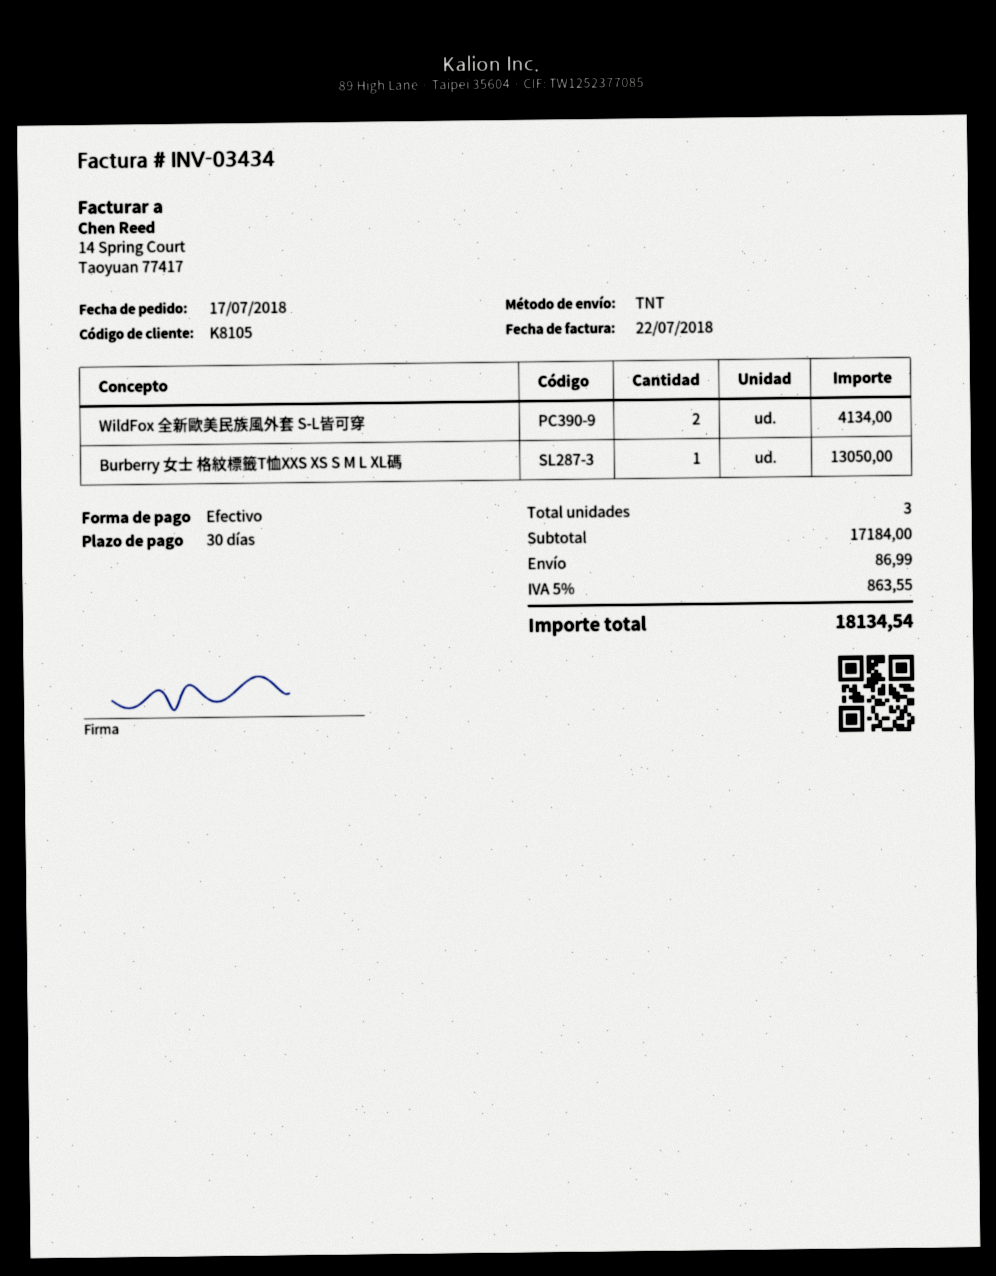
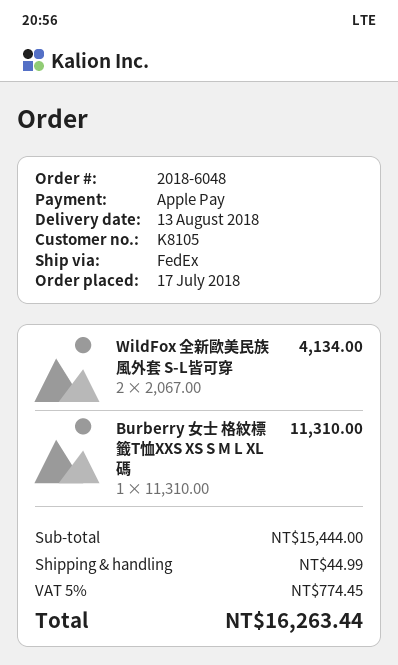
payment method: cash -> Apple Pay
shipping method: TNT -> FedEx
Burberry 女士 格紋標籤T恤XXS XS S M L XL碼: 1 for 13050.00 -> 1 for 11310.00
subtotal: 17184.00 -> 15444.00
shipping: 86.99 -> 44.99
tax: 5% = 863.55 -> 5% = 774.45
total: 18134.54 -> 16263.44

